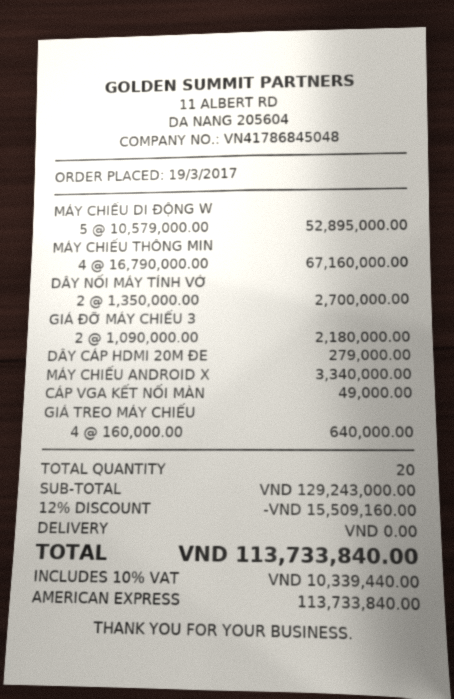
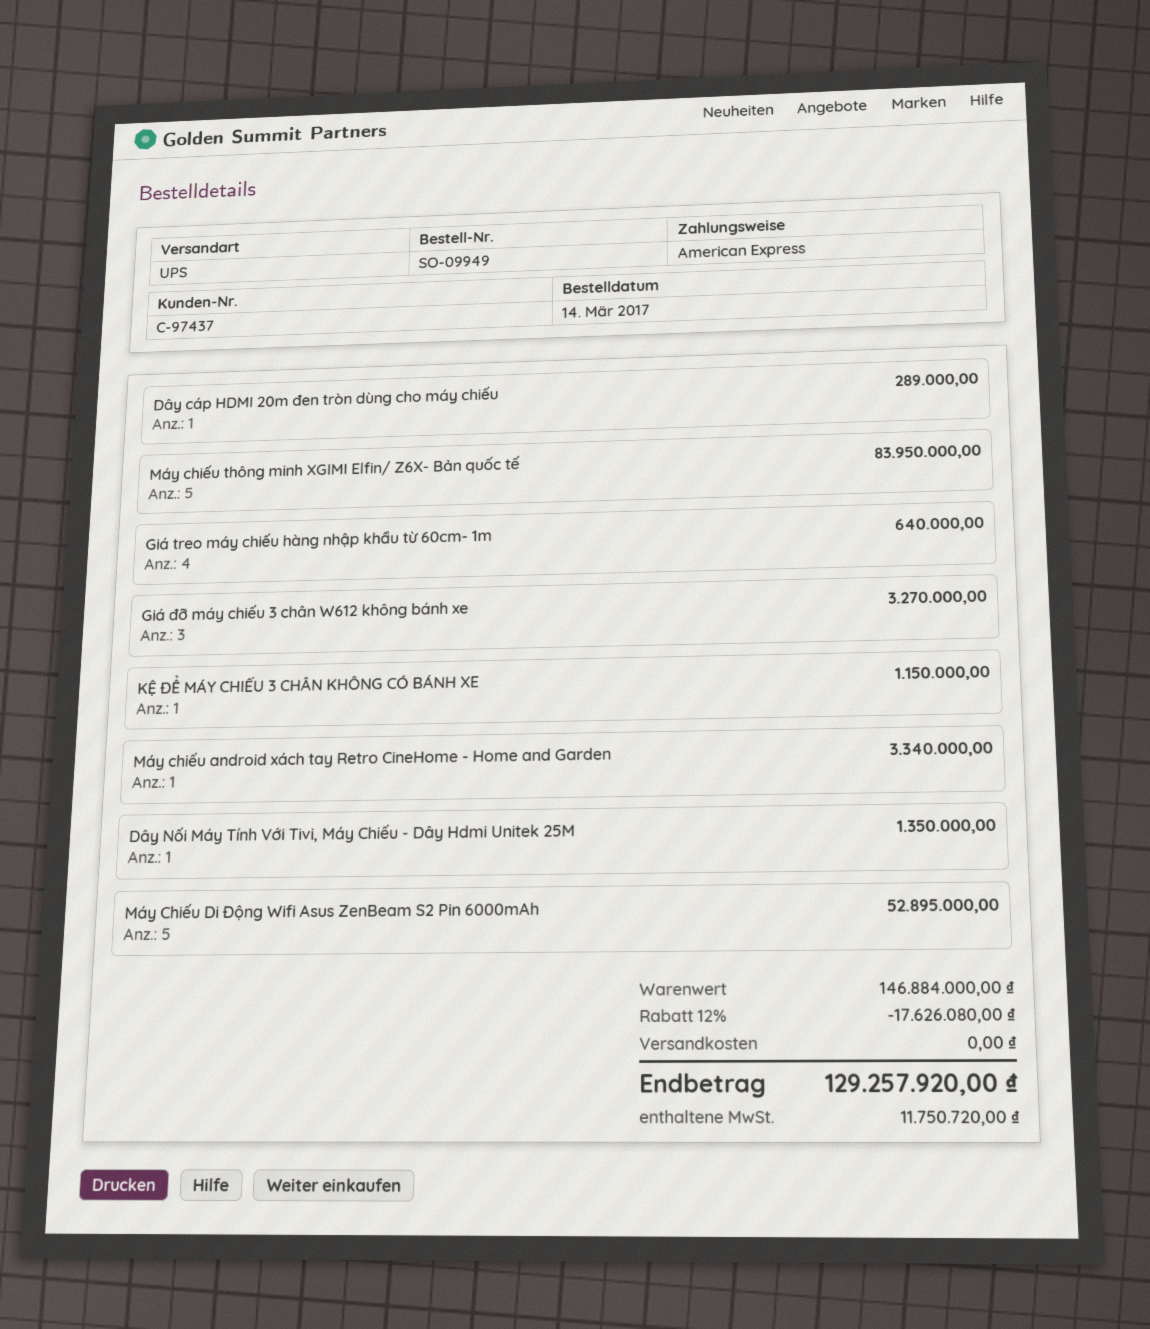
order date: 2017-03-19 -> 2017-03-14
MÁY CHIẾU THÔNG MIN: 4 for 67160000.00 -> 5 for 83950000.00
DÂY NỐI MÁY TÍNH VỚ: 2 for 2700000.00 -> 1 for 1350000.00
GIÁ ĐỠ MÁY CHIẾU 3: 2 for 2180000.00 -> 3 for 3270000.00
DÂY CÁP HDMI 20M ĐE: 1 for 279000.00 -> 1 for 289000.00
CÁP VGA KẾT NỐI MÀN: 1 for 49000.00 -> none
KỆ ĐỂ MÁY CHIẾU 3 CHÂN KHÔNG CÓ BÁNH XE: none -> 1 for 1150000.00
subtotal: 129243000.00 -> 146884000.00
discount: 12% = 15509160.00 -> 12% = 17626080.00
tax: 10339440.00 -> 11750720.00
total: 113733840.00 -> 129257920.00

